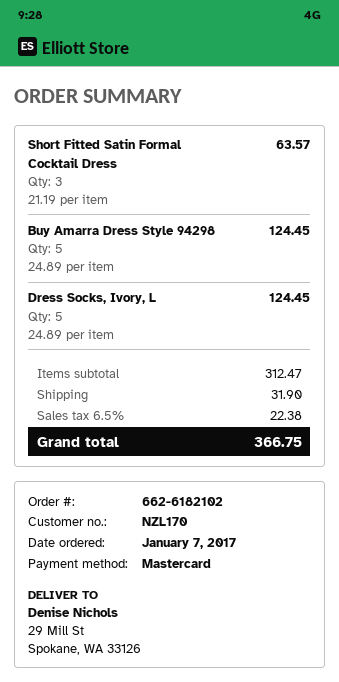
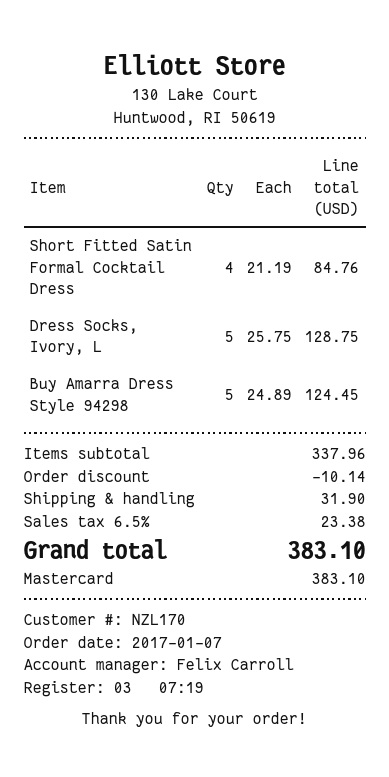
Short Fitted Satin Formal Cocktail Dress: 3 x 21.19 = 63.57 -> 4 x 21.19 = 84.76
Dress Socks, Ivory, L: 5 x 24.89 = 124.45 -> 5 x 25.75 = 128.75
subtotal: 312.47 -> 337.96
discount: none -> 10.14
tax: 6.5% = 22.38 -> 6.5% = 23.38
total: 366.75 -> 383.10

